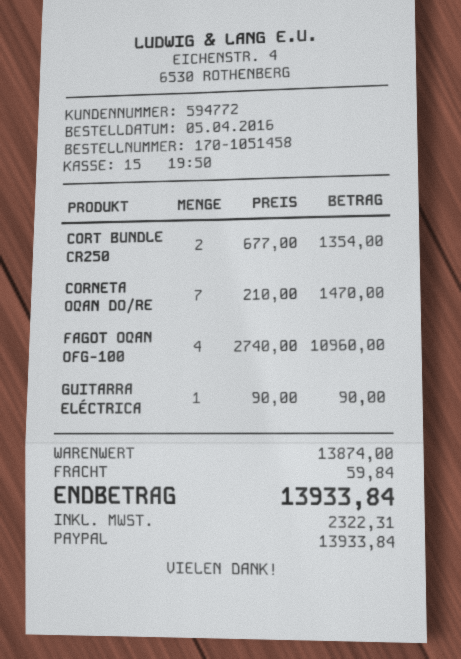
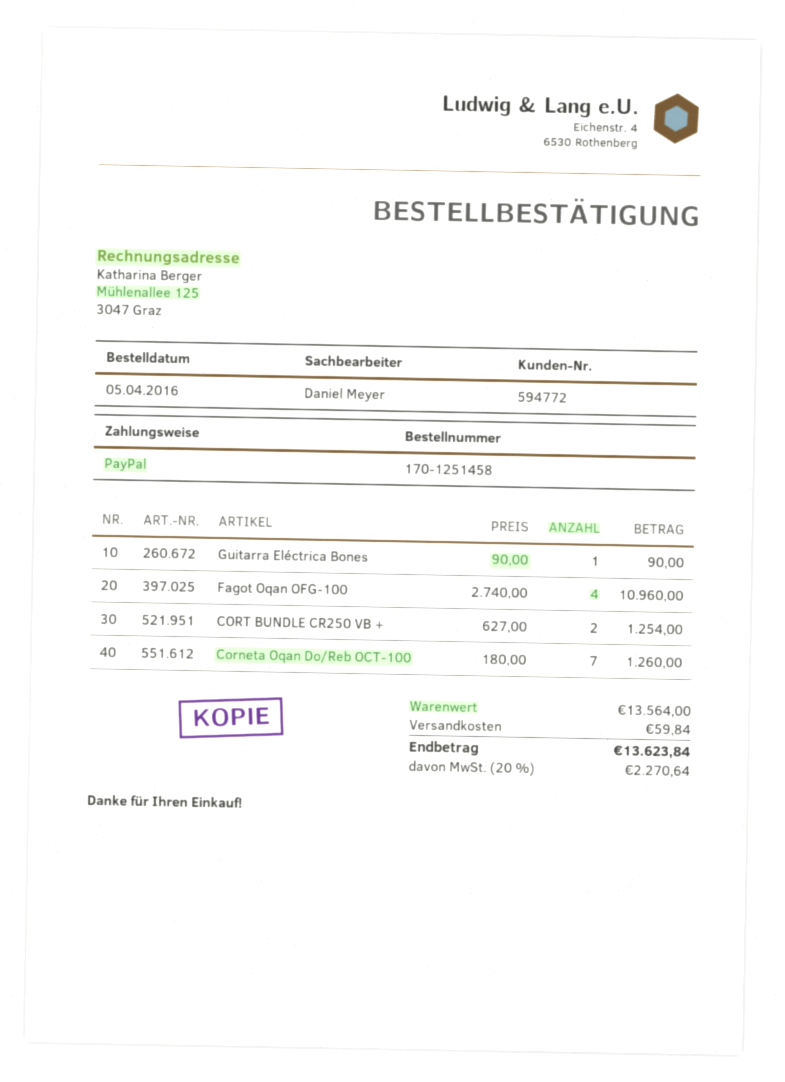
order number: 170-1051458 -> 170-1251458
CORT BUNDLE CR250: 2 x 677.00 = 1354.00 -> 2 x 627.00 = 1254.00
CORNETA OQAN DO/RE: 7 x 210.00 = 1470.00 -> 7 x 180.00 = 1260.00
subtotal: 13874.00 -> 13564.00
tax: 2322.31 -> 2270.64
total: 13933.84 -> 13623.84

